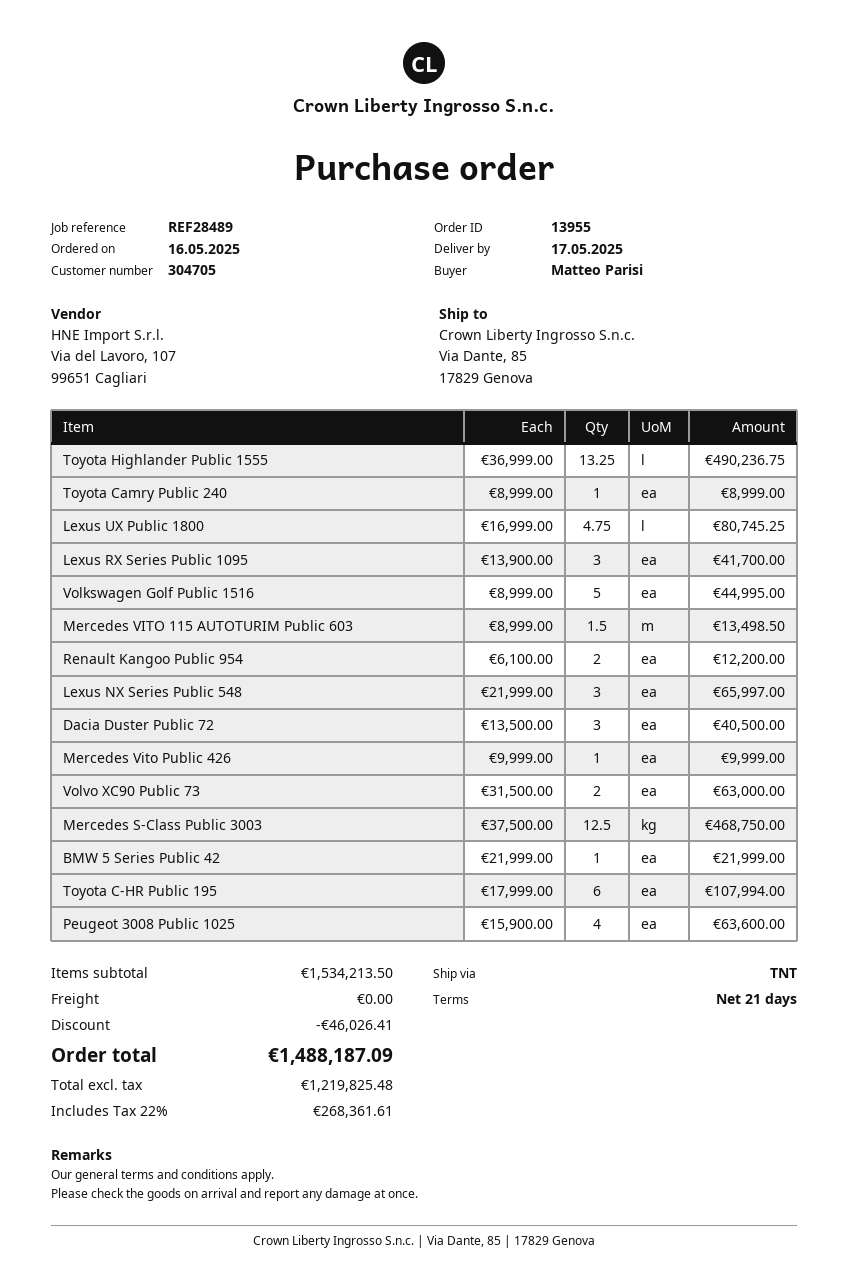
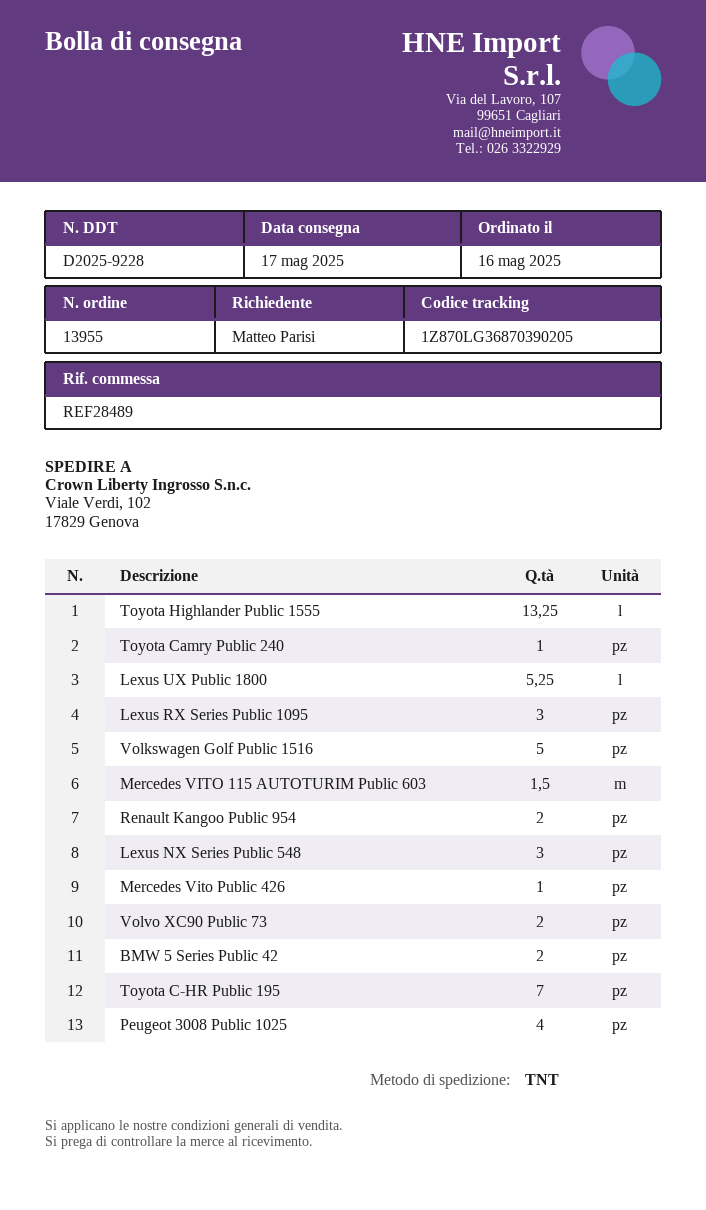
ship to: Via Dante, 85, 17829 Genova -> Viale Verdi, 102, 17829 Genova
Lexus UX Public 1800: 4.75 -> 5.25
Dacia Duster Public 72: 3 -> none
Mercedes S-Class Public 3003: 12.5 -> none
BMW 5 Series Public 42: 1 -> 2
Toyota C-HR Public 195: 6 -> 7

